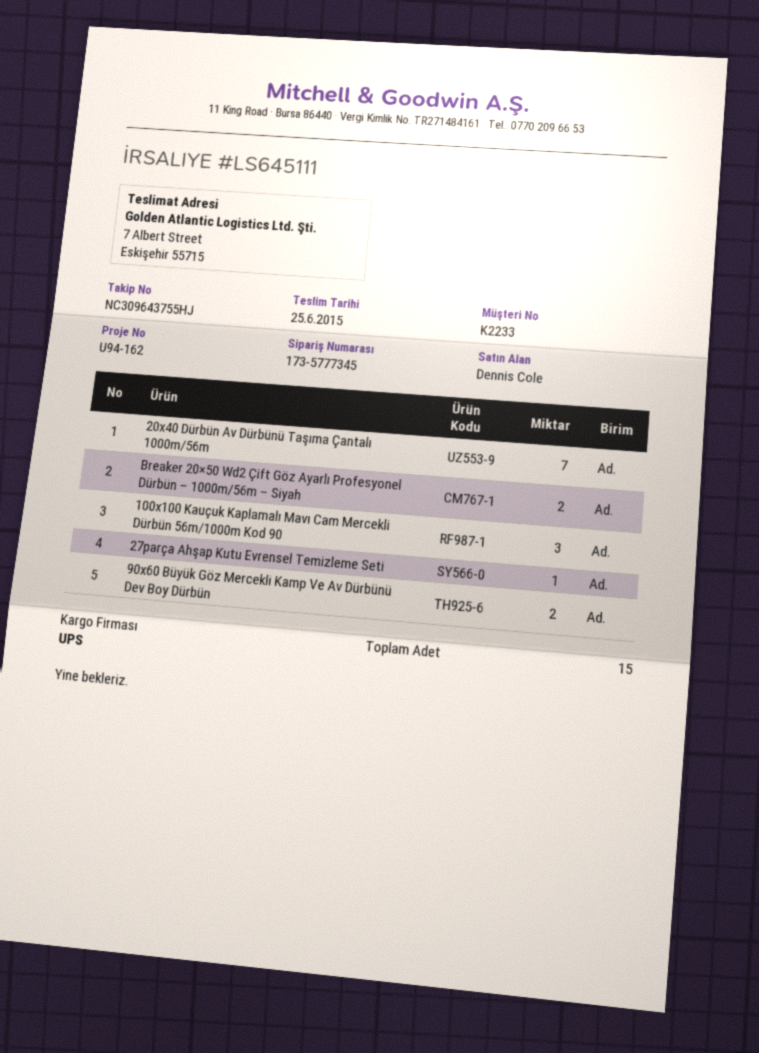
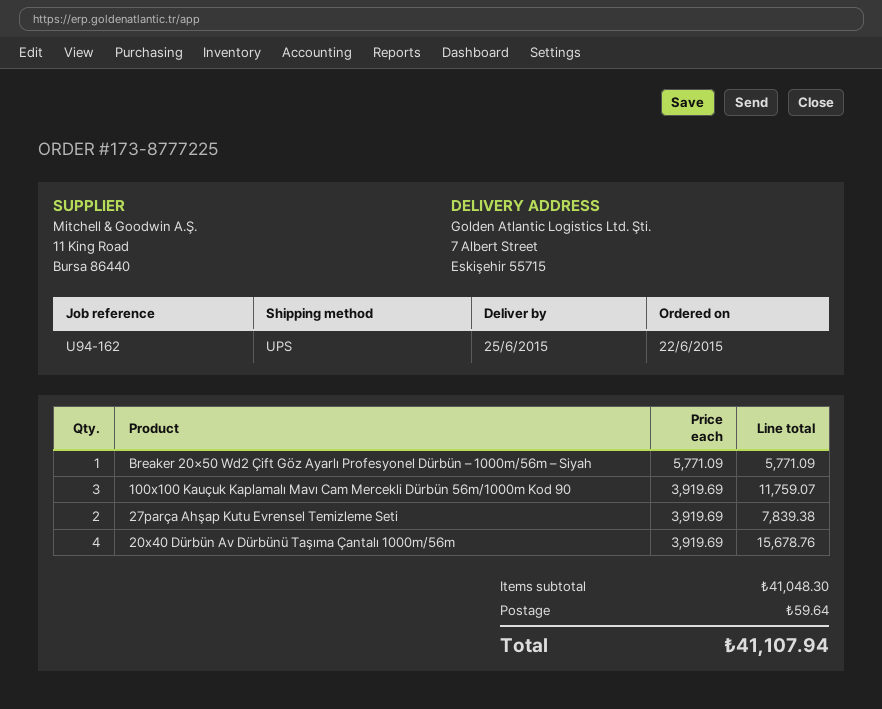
order number: 173-5777345 -> 173-8777225
20x40 Dürbün Av Dürbünü Taşıma Çantalı 1000m/56m: 7 -> 4
Breaker 20×50 Wd2 Çift Göz Ayarlı Profesyonel Dürbün – 1000m/56m – Siyah: 2 -> 1
27parça Ahşap Kutu Evrensel Temizleme Seti: 1 -> 2
90x60 Büyük Göz Mercekli Kamp Ve Av Dürbünü Dev Boy Dürbün: 2 -> none

